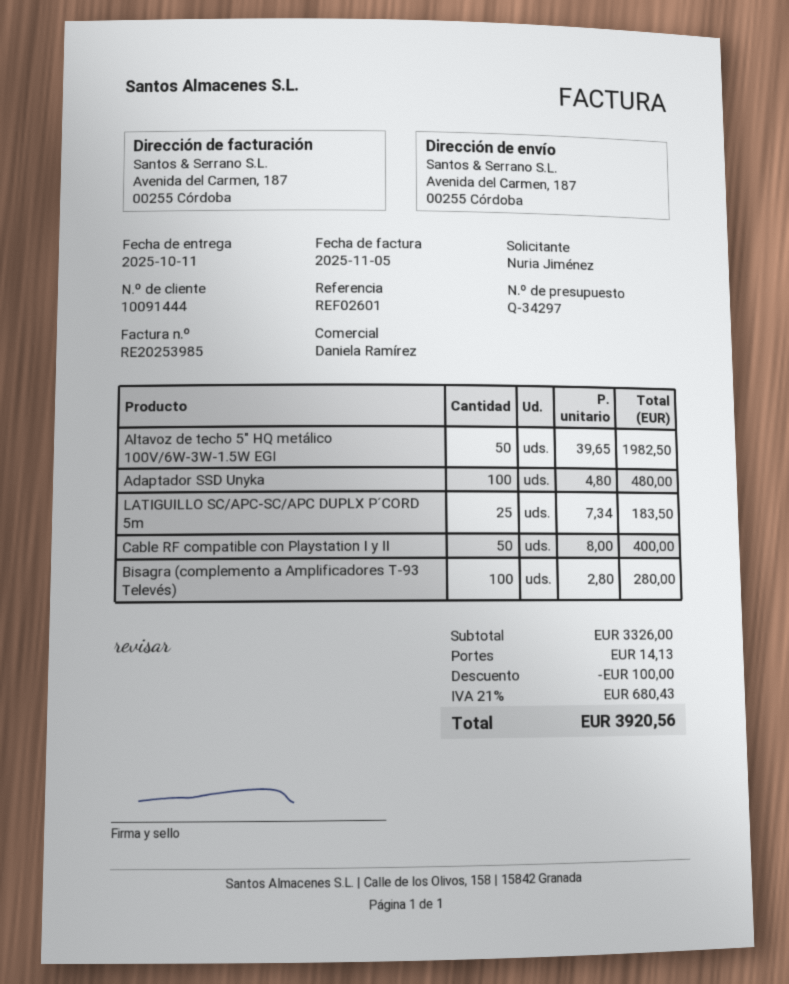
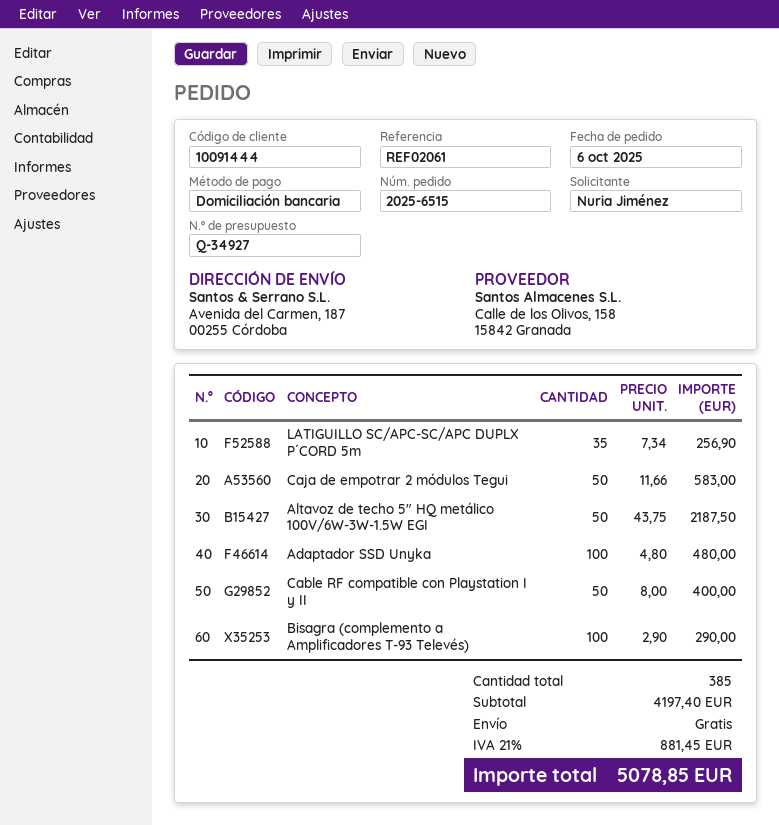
quote number: Q-34297 -> Q-34927
reference: REF02601 -> REF02061
Altavoz de techo 5" HQ metálico 100V/6W-3W-1.5W EGI: 50 x 39.65 = 1982.50 -> 50 x 43.75 = 2187.50
LATIGUILLO SC/APC-SC/APC DUPLX P´CORD 5m: 25 x 7.34 = 183.50 -> 35 x 7.34 = 256.90
Bisagra (complemento a Amplificadores T-93 Televés): 100 x 2.80 = 280.00 -> 100 x 2.90 = 290.00
Caja de empotrar 2 módulos Tegui: none -> 50 x 11.66 = 583.00
subtotal: 3326.00 -> 4197.40
discount: 100.00 -> none
shipping: 14.13 -> 0.00
tax: 21% = 680.43 -> 21% = 881.45
total: 3920.56 -> 5078.85

